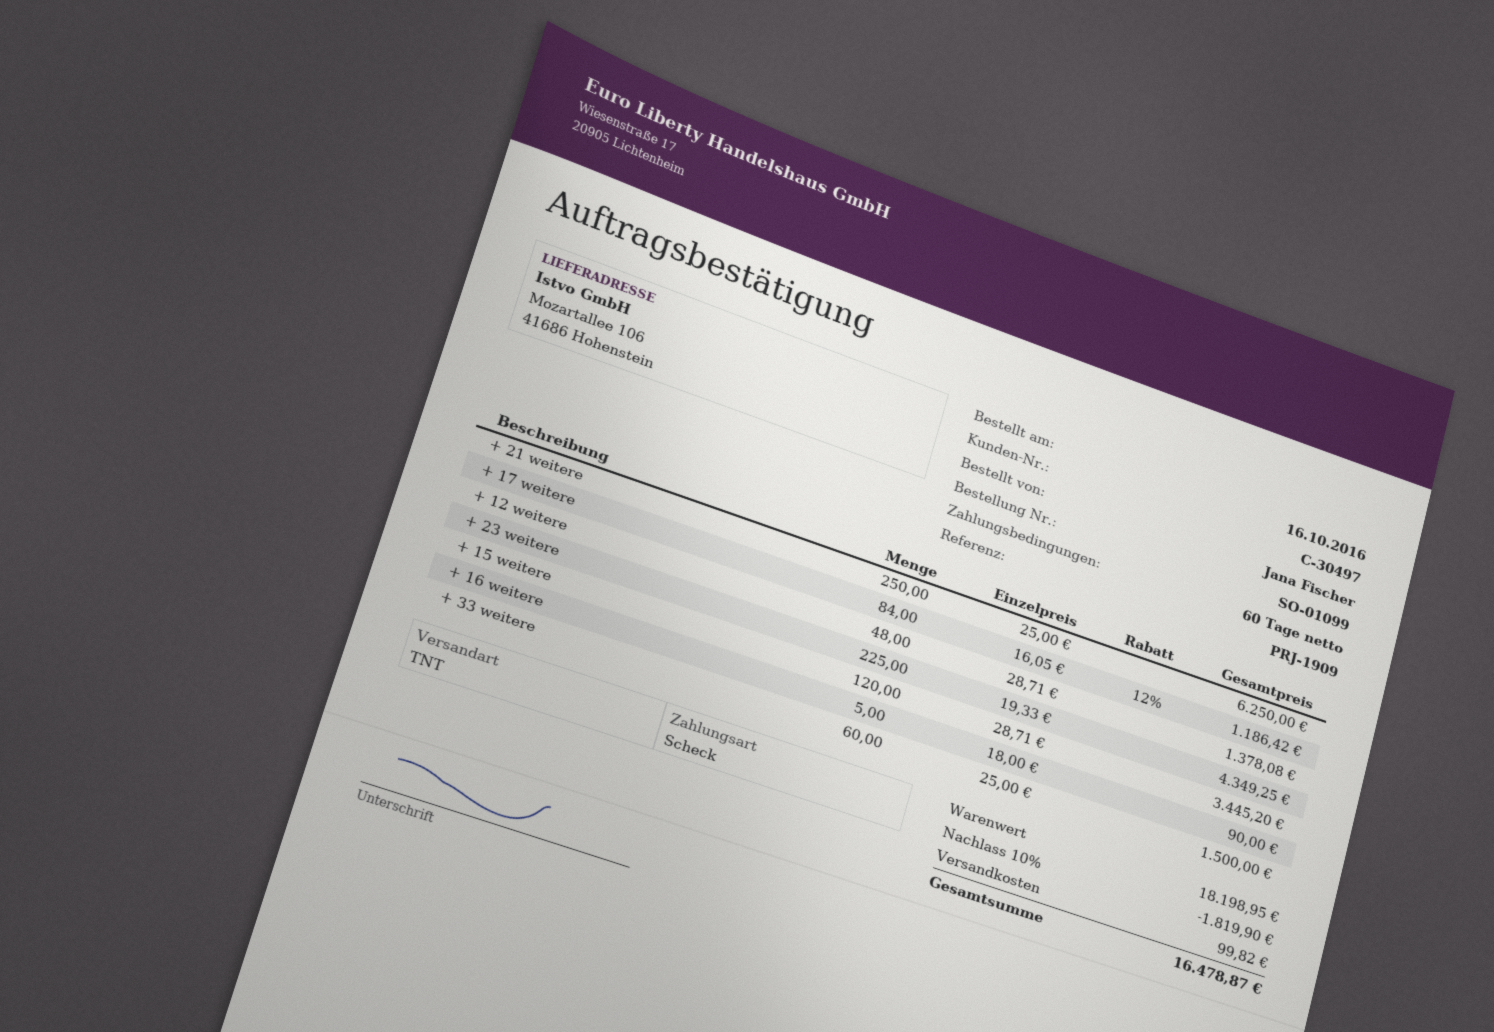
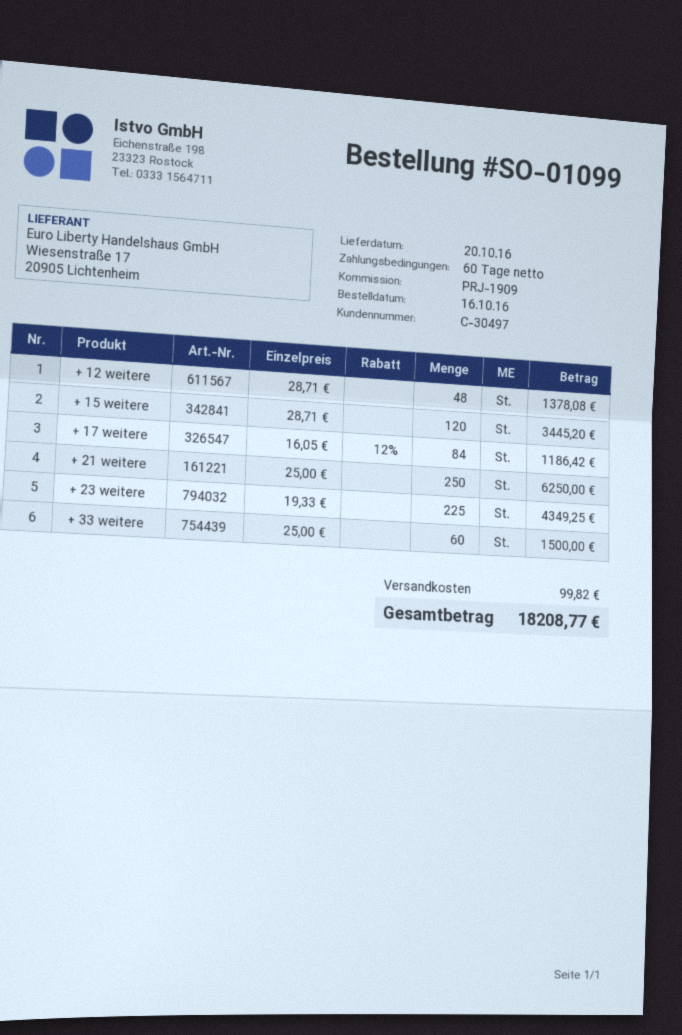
+ 16 weitere: 5 x 18.00 = 90.00 -> none
discount: 10% = 1819.90 -> none
total: 16478.87 -> 18208.77

